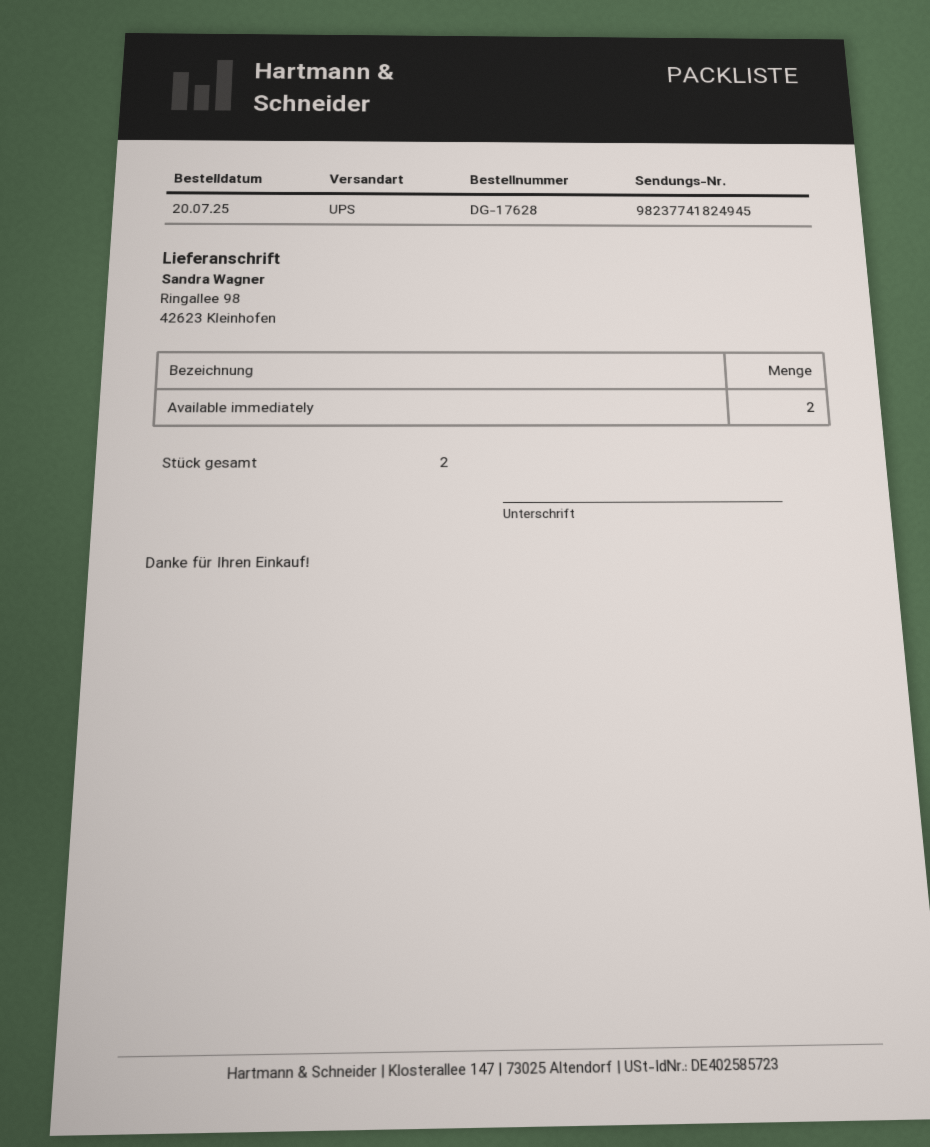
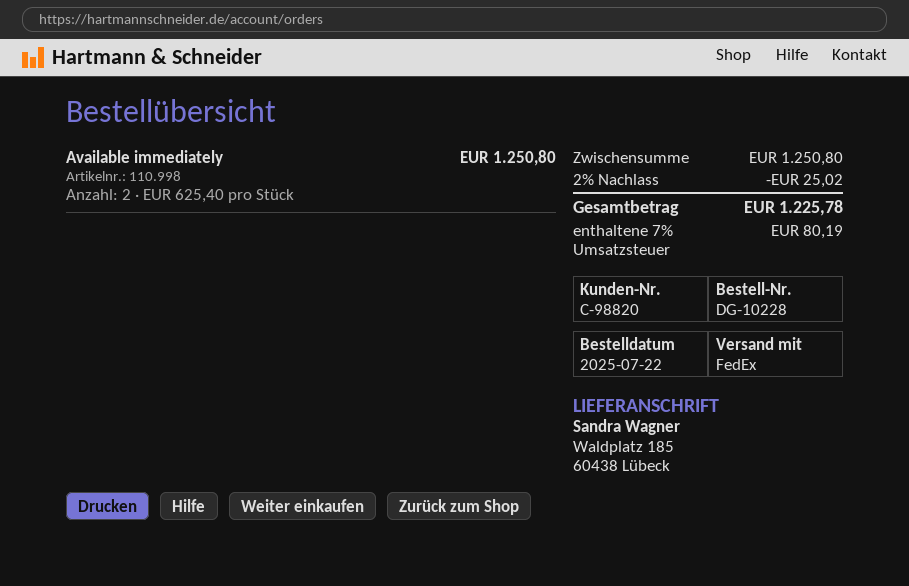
order number: DG-17628 -> DG-10228
order date: 2025-07-20 -> 2025-07-22
shipping method: UPS -> FedEx
ship to: Ringallee 98, 42623 Kleinhofen -> Waldplatz 185, 60438 Lübeck

